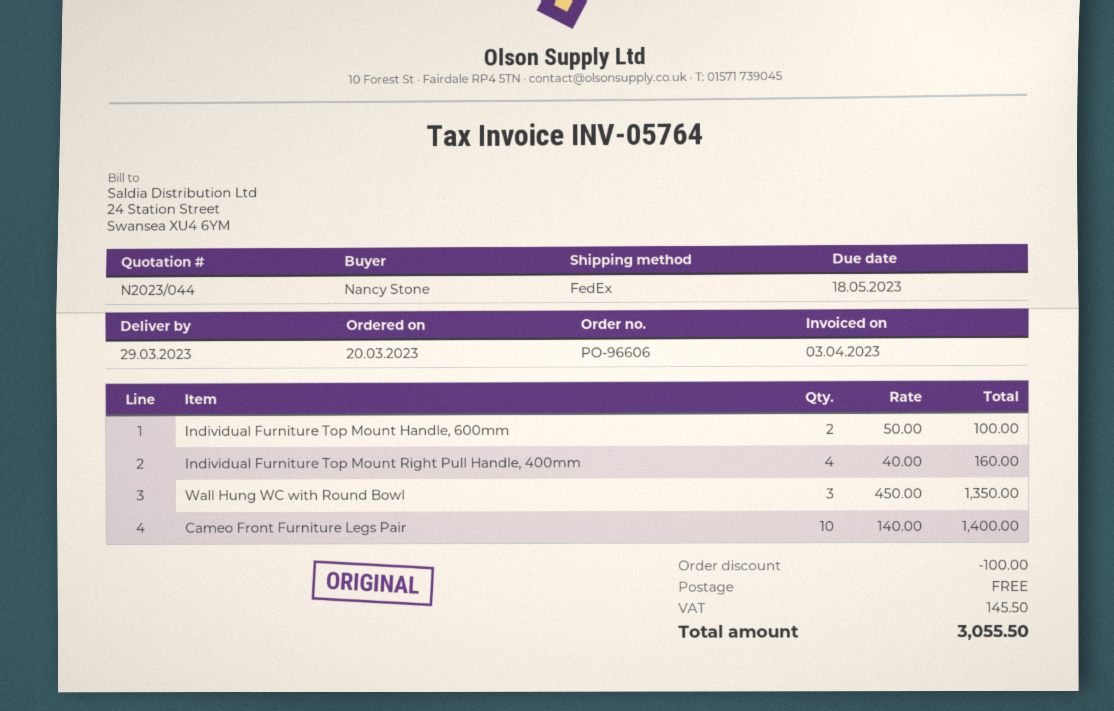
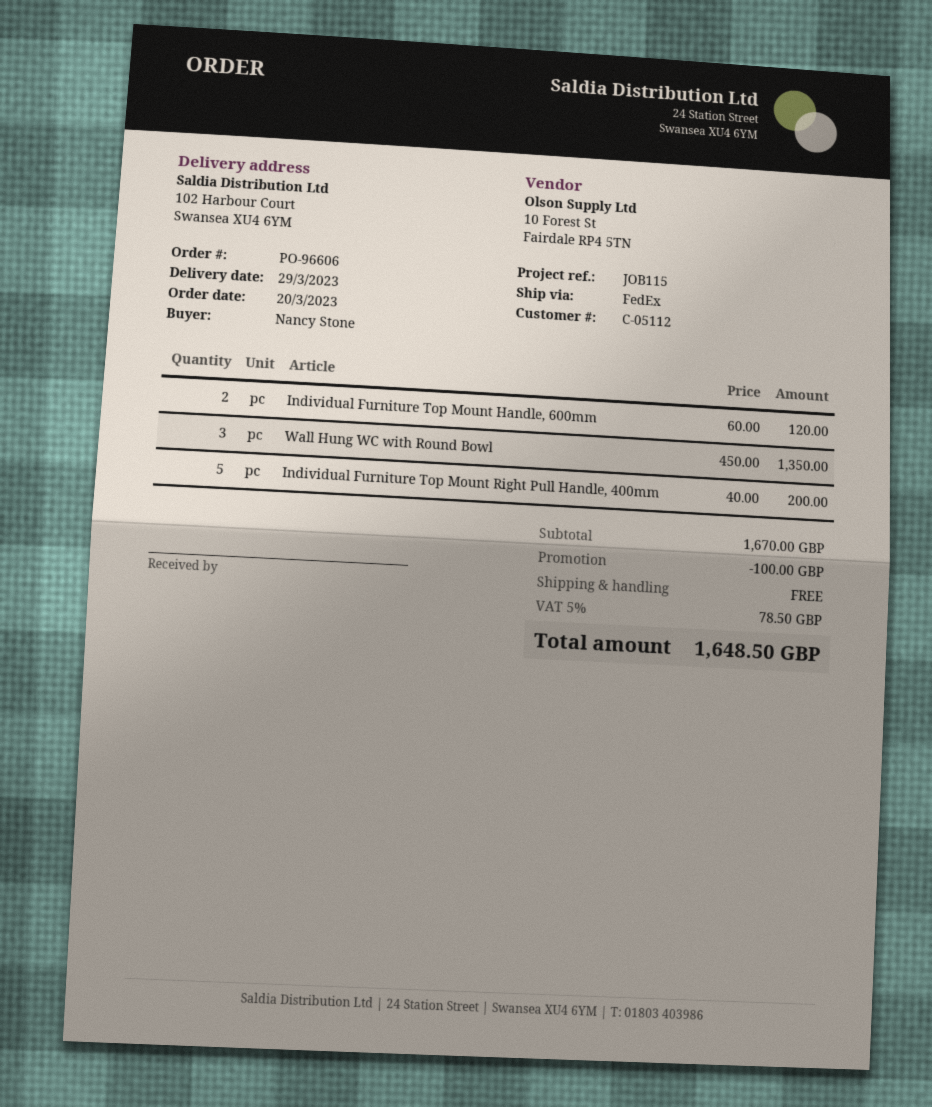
Individual Furniture Top Mount Handle, 600mm: 2 x 50.00 = 100.00 -> 2 x 60.00 = 120.00
Individual Furniture Top Mount Right Pull Handle, 400mm: 4 x 40.00 = 160.00 -> 5 x 40.00 = 200.00
Cameo Front Furniture Legs Pair: 10 x 140.00 = 1400.00 -> none
tax: 145.50 -> 78.50
total: 3055.50 -> 1648.50

